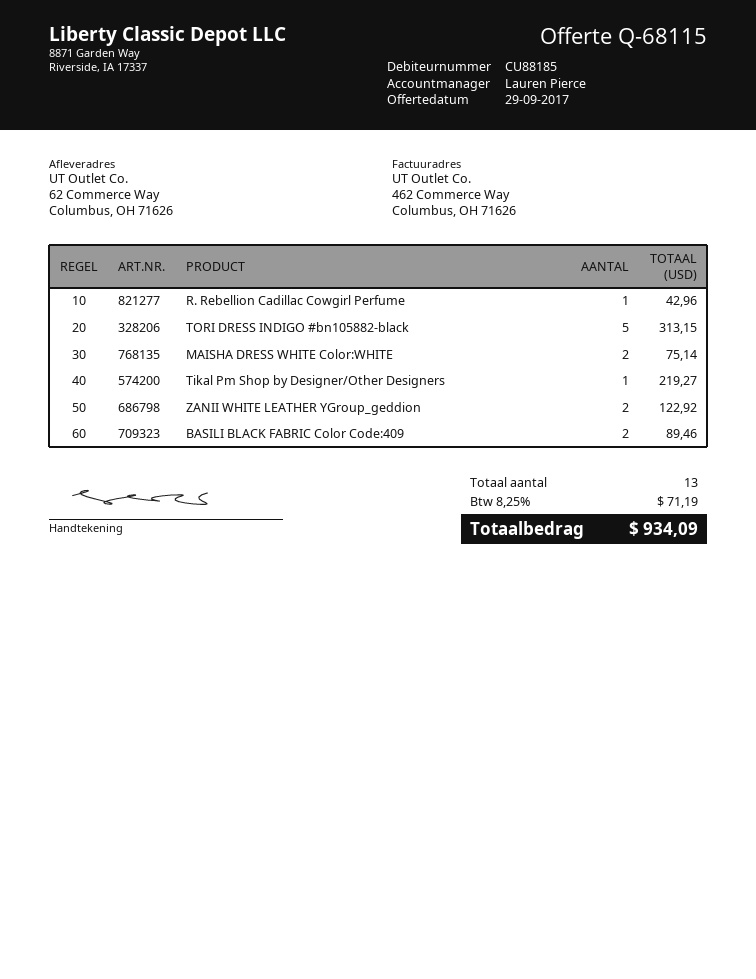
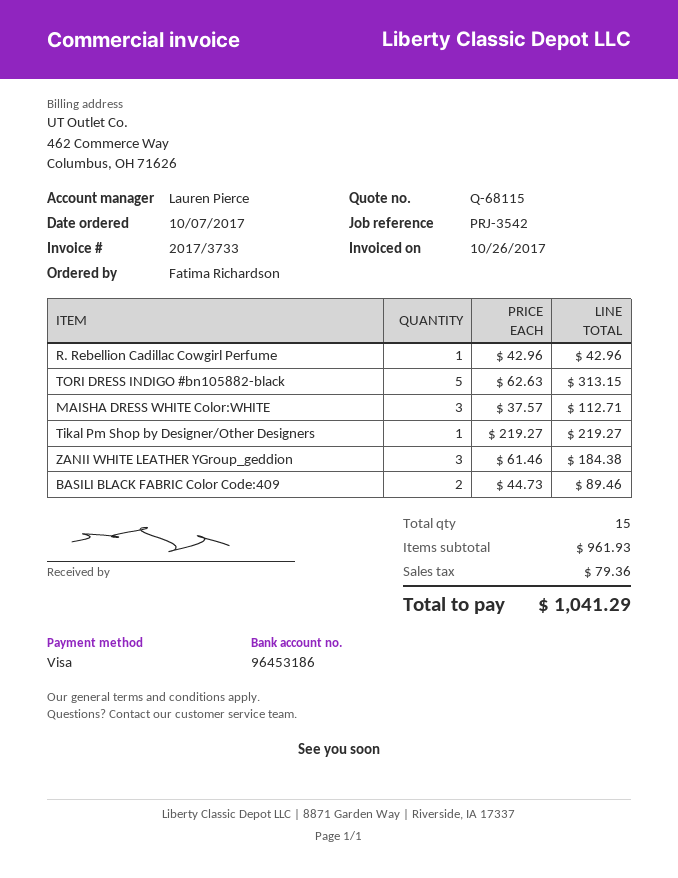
MAISHA DRESS WHITE Color:WHITE: 2 for 75.14 -> 3 for 112.71
ZANII WHITE LEATHER YGroup_geddion: 2 for 122.92 -> 3 for 184.38
total quantity: 13 -> 15
tax: 71.19 -> 79.36
total: 934.09 -> 1041.29

